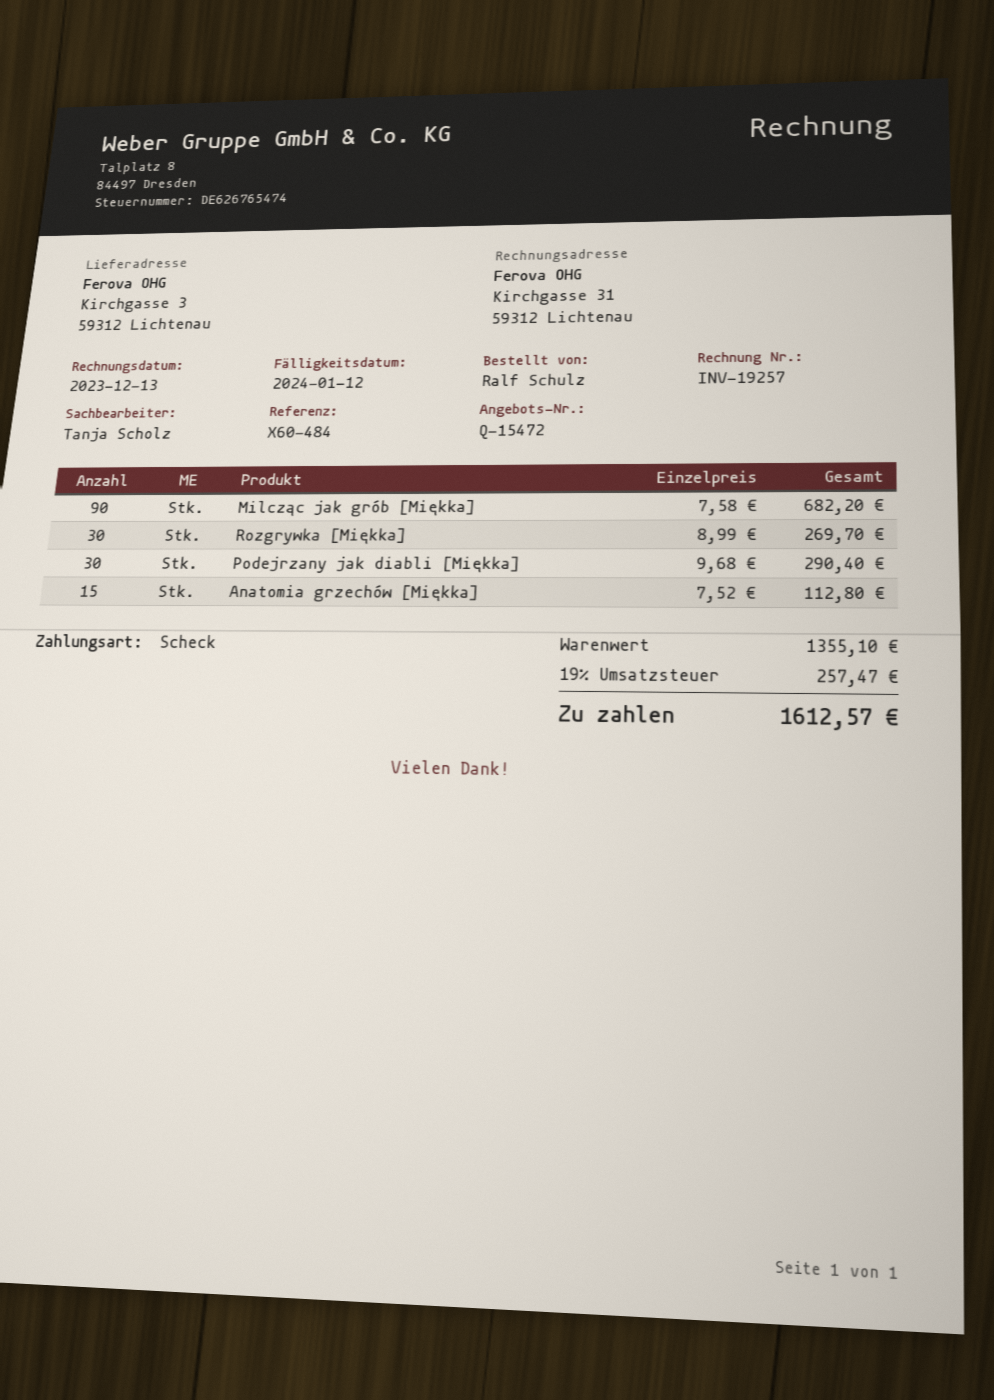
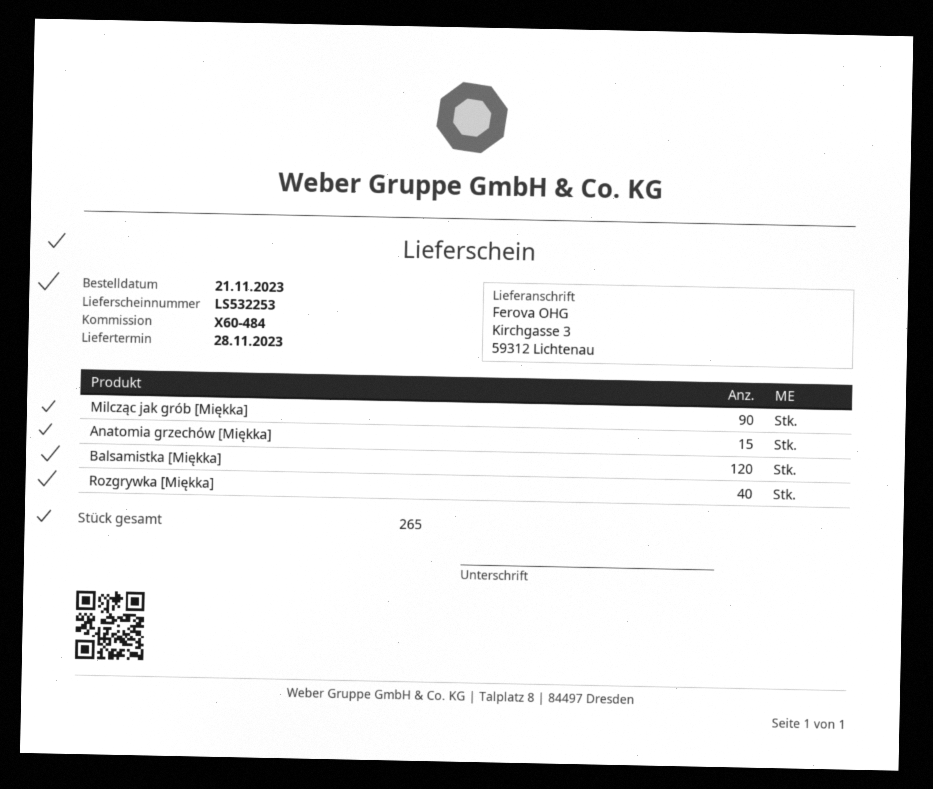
Rozgrywka [Miękka]: 30 -> 40
Podejrzany jak diabli [Miękka]: 30 -> none
Balsamistka [Miękka]: none -> 120

